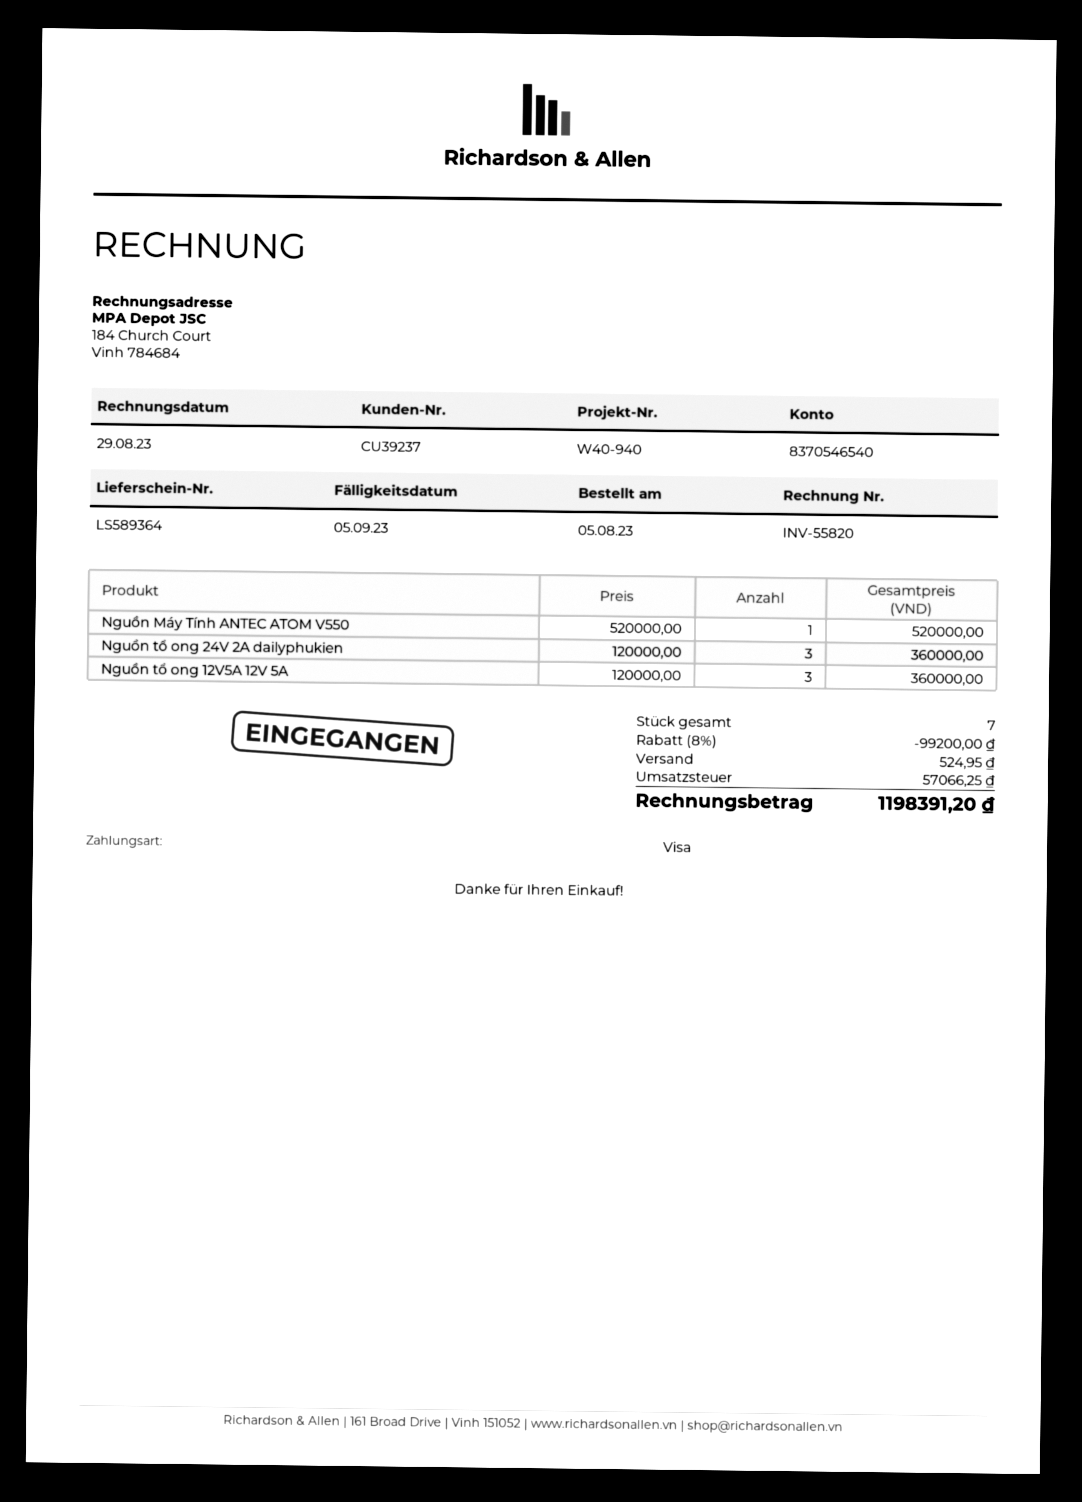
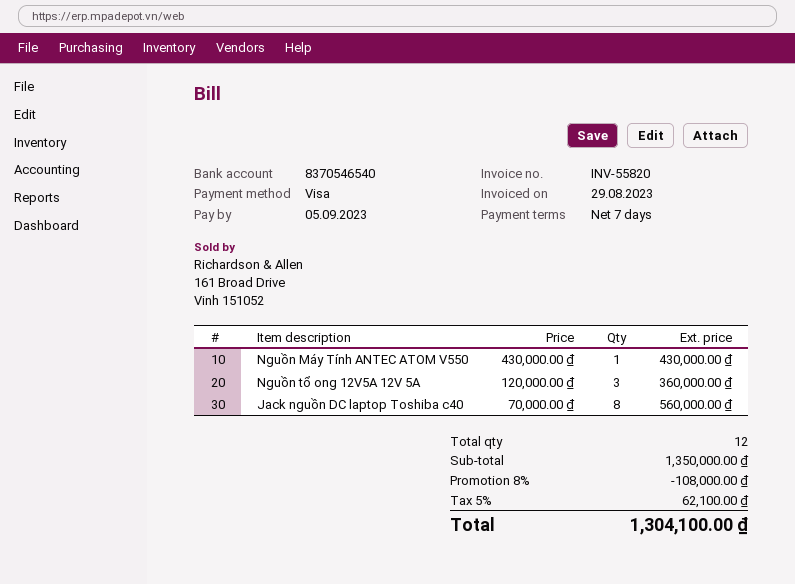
Nguồn Máy Tính ANTEC ATOM V550: 1 x 520000.00 = 520000.00 -> 1 x 430000.00 = 430000.00
Nguồn tổ ong 24V 2A dailyphukien: 3 x 120000.00 = 360000.00 -> none
Jack nguồn DC laptop Toshiba c40: none -> 8 x 70000.00 = 560000.00
total quantity: 7 -> 12
discount: 8% = 99200.00 -> 8% = 108000.00
shipping: 524.95 -> none
tax: 57066.25 -> 62100.00
total: 1198391.20 -> 1304100.00

